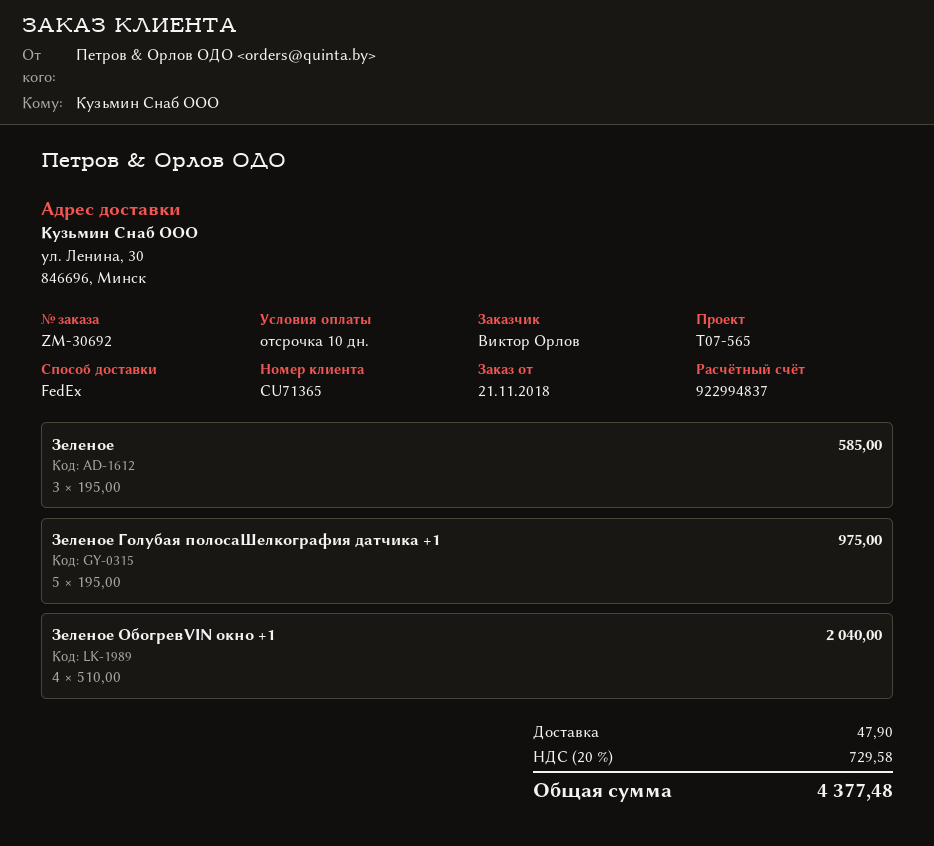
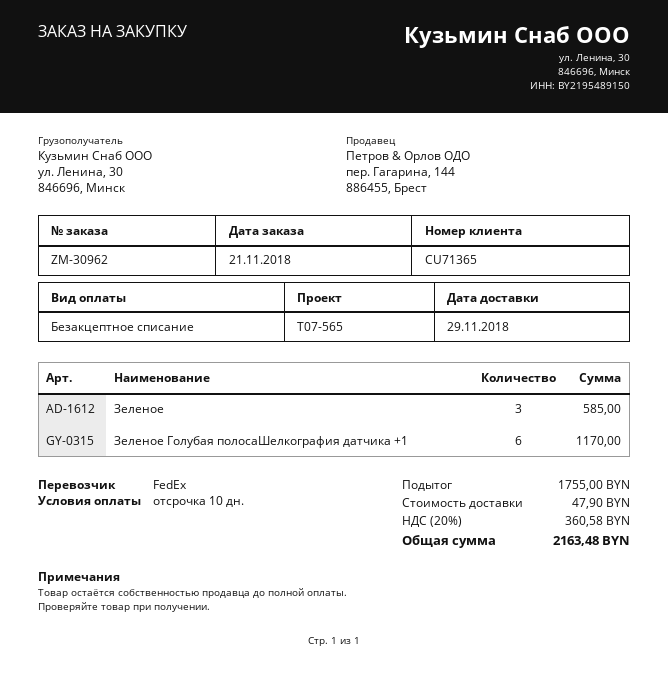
order number: ZM-30692 -> ZM-30962
Зеленое Голубая полосаШелкография датчика +1: 5 for 975.00 -> 6 for 1170.00
Зеленое ОбогревVIN окно +1: 4 for 2040.00 -> none
tax: 20% = 729.58 -> 20% = 360.58
total: 4377.48 -> 2163.48

